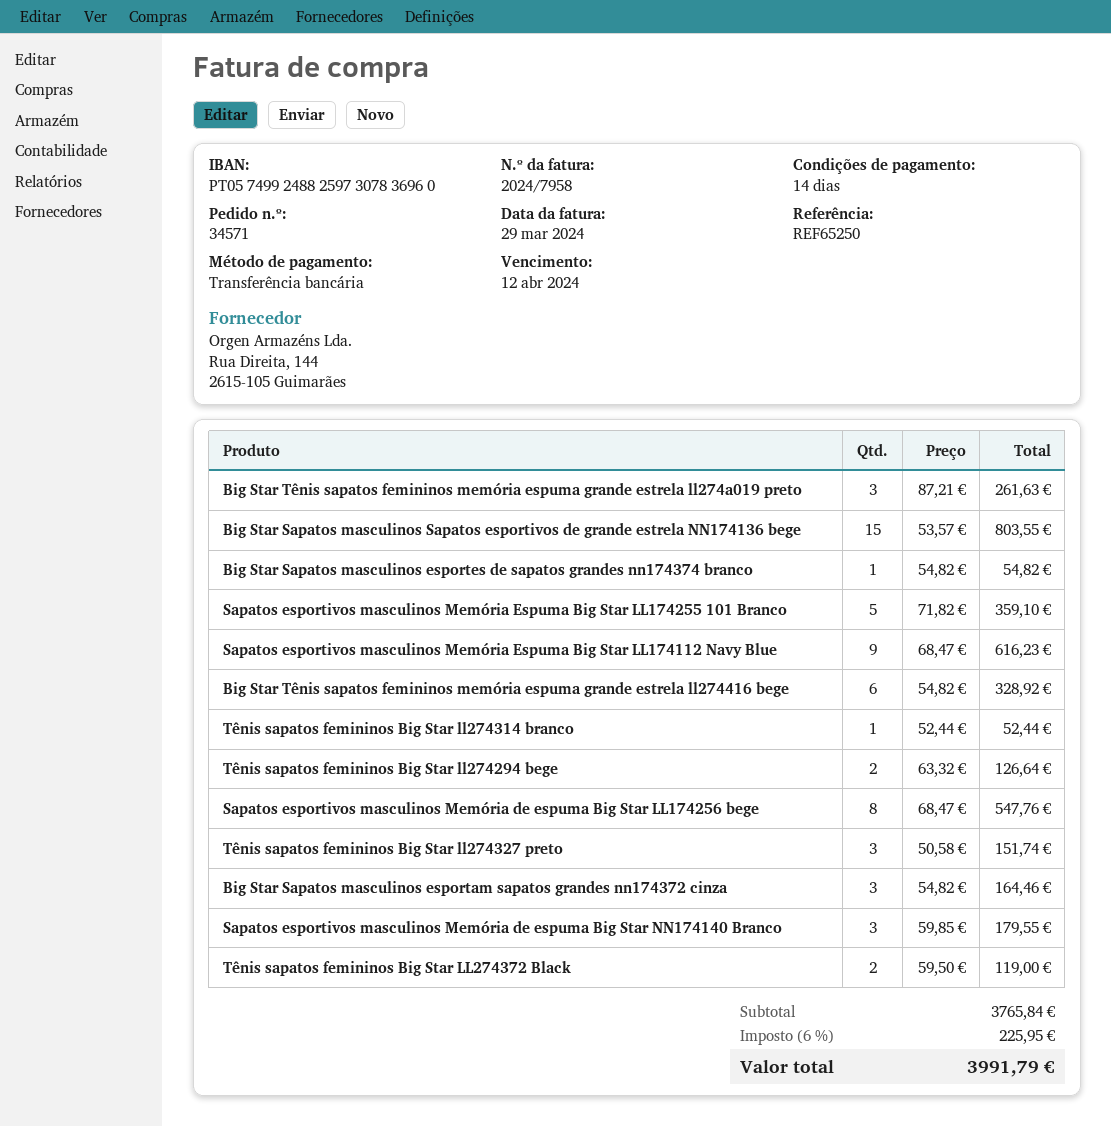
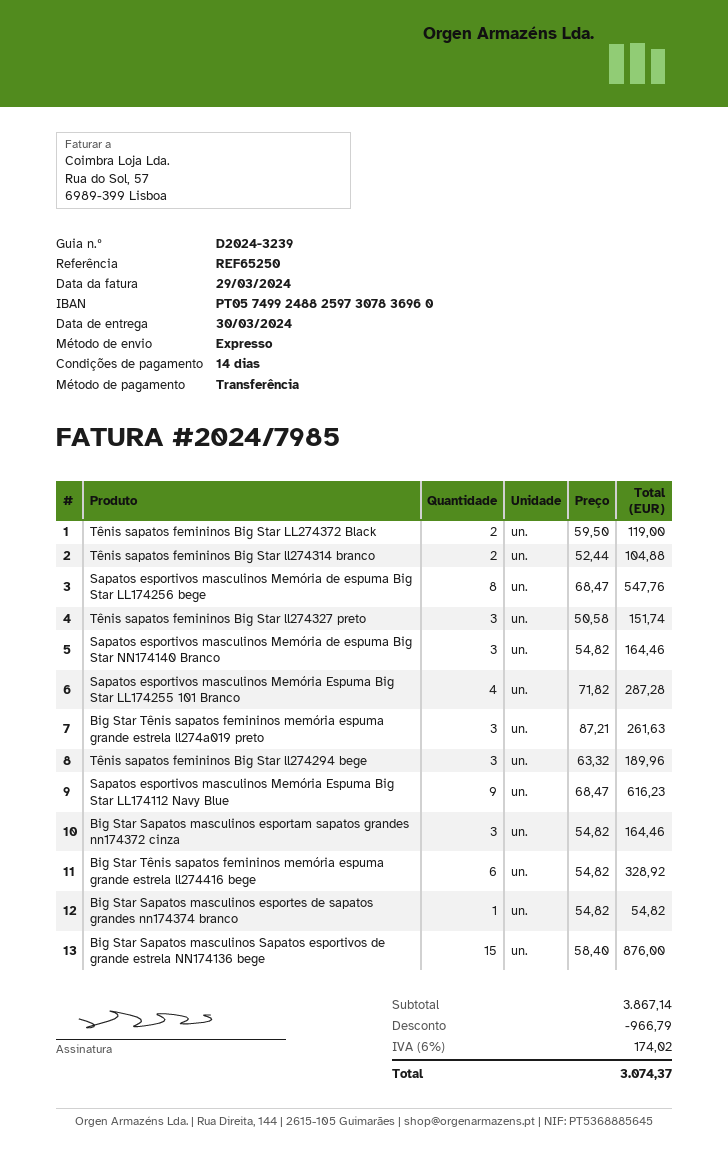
invoice number: 2024/7958 -> 2024/7985
Big Star Sapatos masculinos Sapatos esportivos de grande estrela NN174136 bege: 15 x 53.57 = 803.55 -> 15 x 58.40 = 876.00
Sapatos esportivos masculinos Memória Espuma Big Star LL174255 101 Branco: 5 x 71.82 = 359.10 -> 4 x 71.82 = 287.28
Tênis sapatos femininos Big Star ll274314 branco: 1 x 52.44 = 52.44 -> 2 x 52.44 = 104.88
Tênis sapatos femininos Big Star ll274294 bege: 2 x 63.32 = 126.64 -> 3 x 63.32 = 189.96
Sapatos esportivos masculinos Memória de espuma Big Star NN174140 Branco: 3 x 59.85 = 179.55 -> 3 x 54.82 = 164.46
subtotal: 3765.84 -> 3867.14
discount: none -> 966.79
tax: 6% = 225.95 -> 6% = 174.02
total: 3991.79 -> 3074.37

